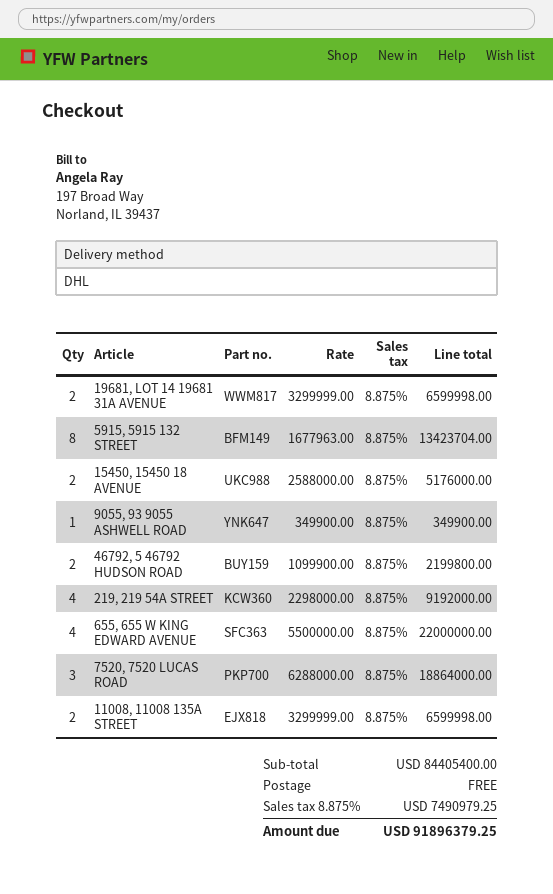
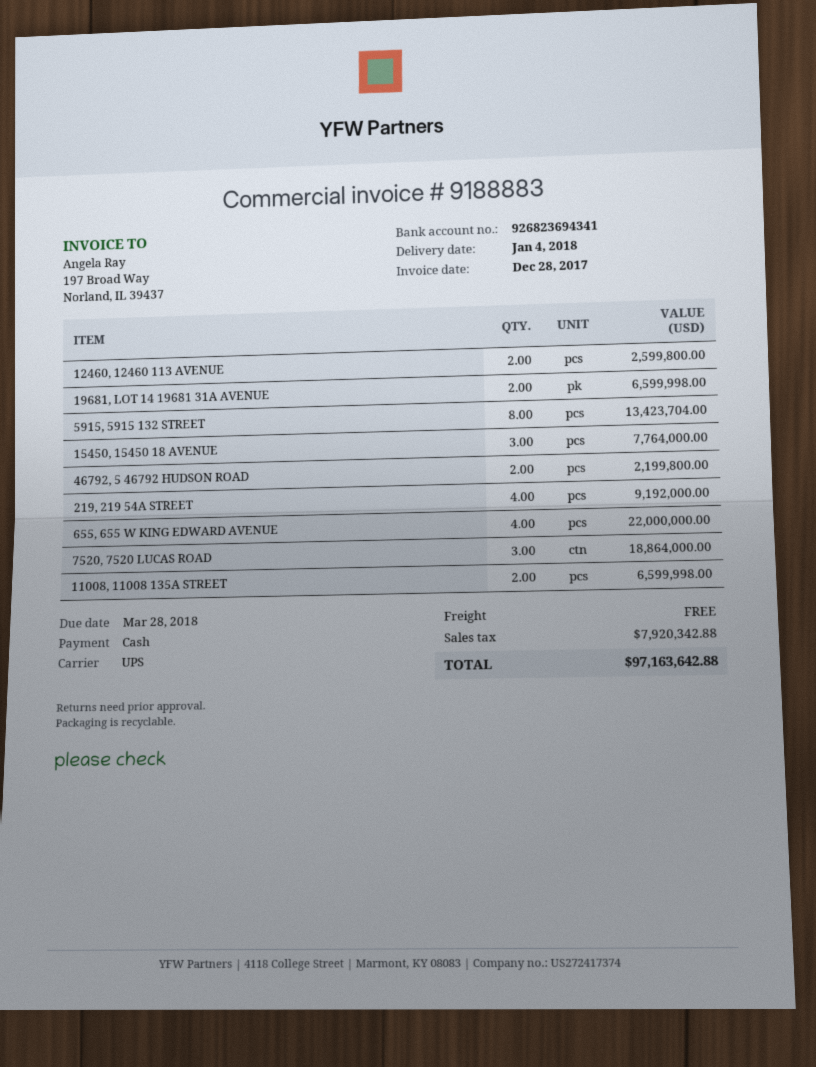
shipping method: DHL -> UPS
15450, 15450 18 AVENUE: 2 for 5176000.00 -> 3 for 7764000.00
9055, 93 9055 ASHWELL ROAD: 1 for 349900.00 -> none
12460, 12460 113 AVENUE: none -> 2 for 2599800.00
tax: 7490979.25 -> 7920342.88
total: 91896379.25 -> 97163642.88

